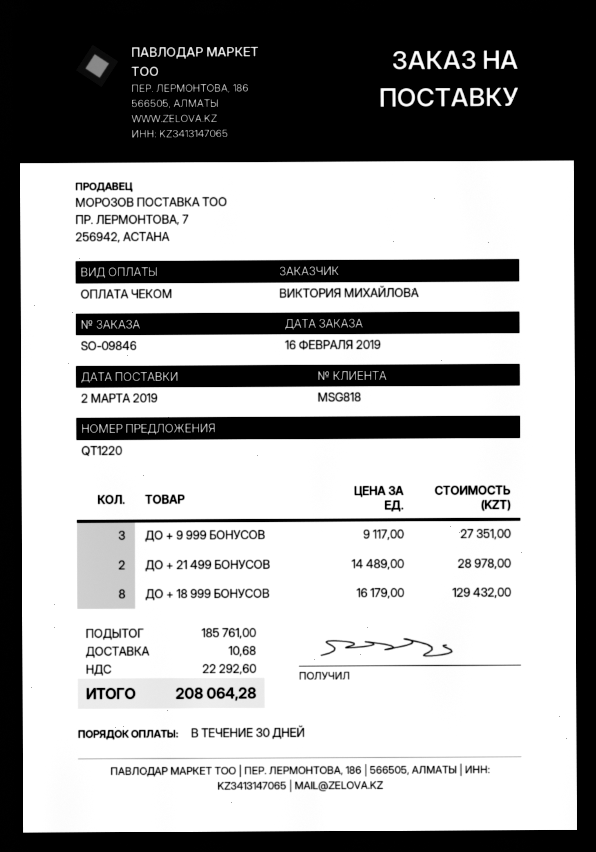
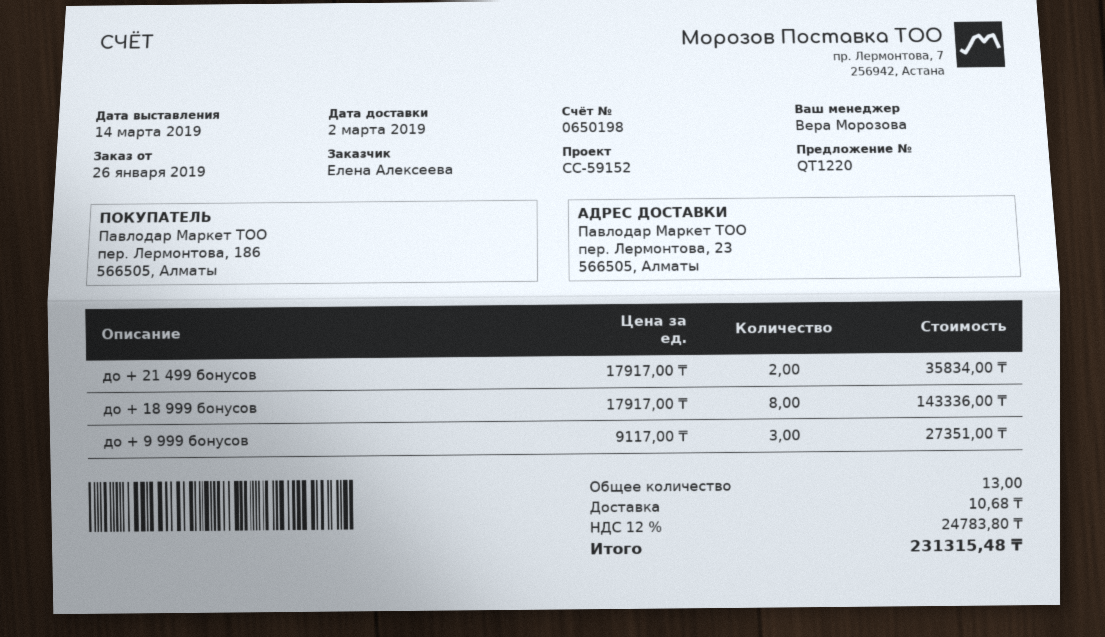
order date: 2019-02-16 -> 2019-01-26
ordered by: ВИКТОРИЯ МИХАЙЛОВА -> Елена Алексеева
ДО + 21 499 БОНУСОВ: 2 x 14489.00 = 28978.00 -> 2 x 17917.00 = 35834.00
ДО + 18 999 БОНУСОВ: 8 x 16179.00 = 129432.00 -> 8 x 17917.00 = 143336.00
tax: 22292.60 -> 24783.80
total: 208064.28 -> 231315.48

